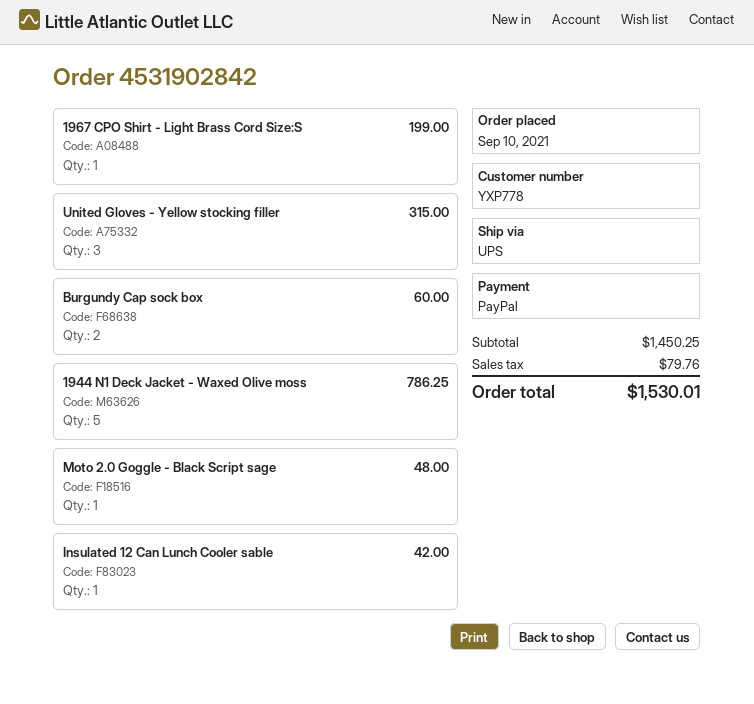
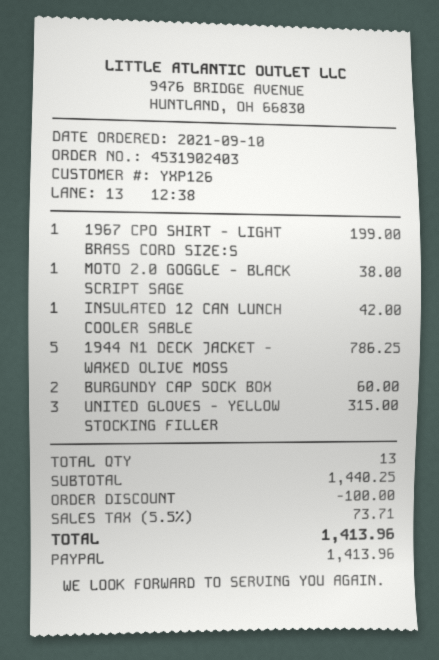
order number: 4531902842 -> 4531902403
customer number: YXP778 -> YXP126
Moto 2.0 Goggle - Black Script sage: 1 for 48.00 -> 1 for 38.00
subtotal: 1450.25 -> 1440.25
discount: none -> 100.00
tax: 79.76 -> 73.71
total: 1530.01 -> 1413.96

